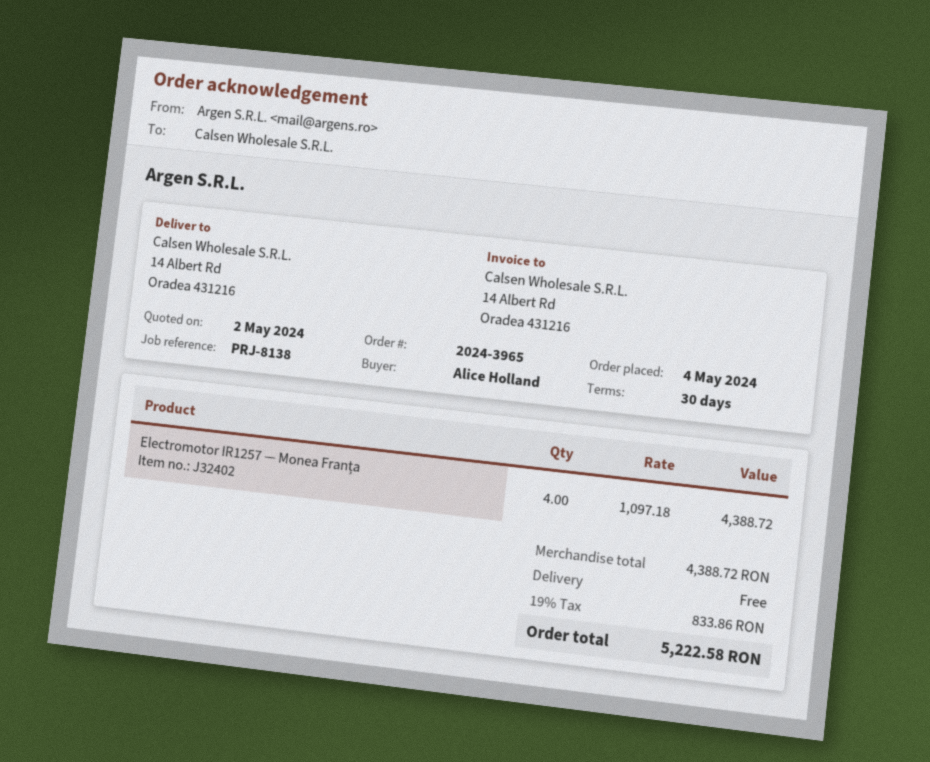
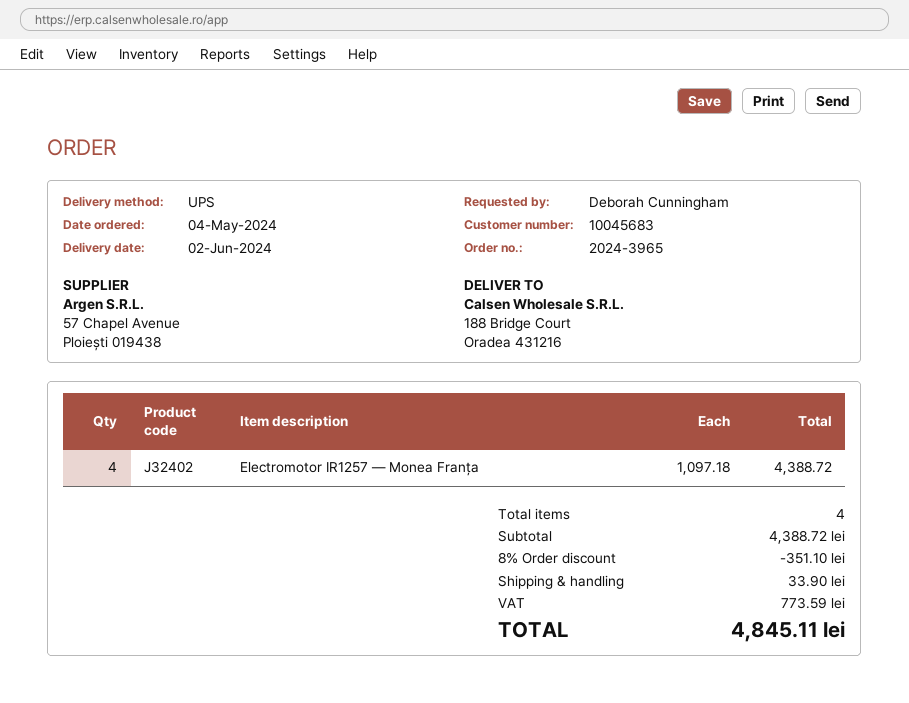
ordered by: Alice Holland -> Deborah Cunningham
ship to: 14 Albert Rd, Oradea 431216 -> 188 Bridge Court, Oradea 431216
discount: none -> 8% = 351.10
shipping: 0.00 -> 33.90
tax: 833.86 -> 773.59
total: 5222.58 -> 4845.11

